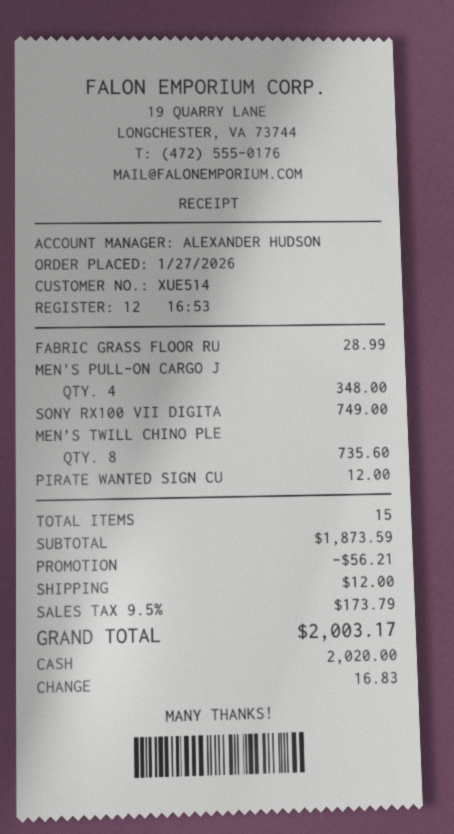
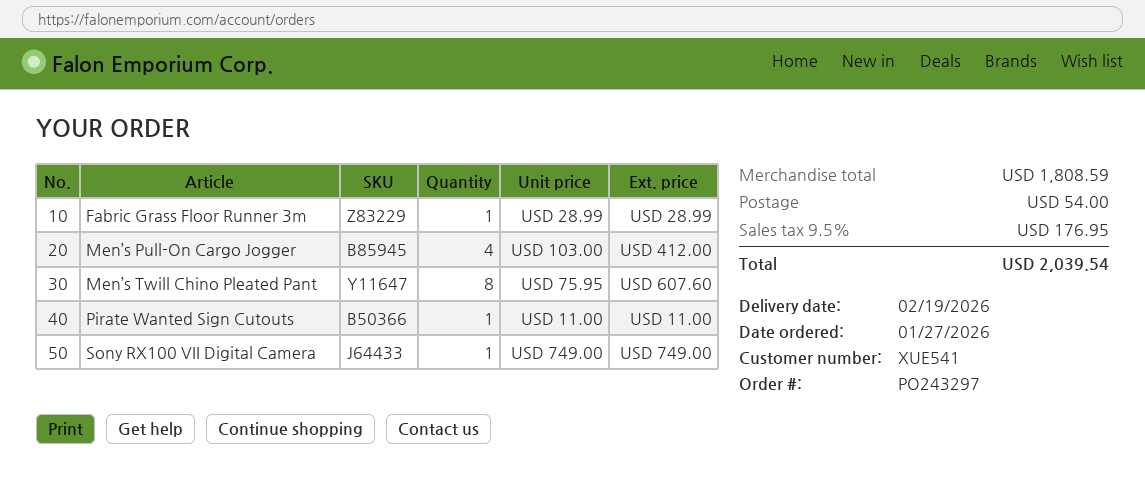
customer number: XUE514 -> XUE541
MEN’S PULL-ON CARGO J: 4 for 348.00 -> 4 for 412.00
MEN’S TWILL CHINO PLE: 8 for 735.60 -> 8 for 607.60
PIRATE WANTED SIGN CU: 1 for 12.00 -> 1 for 11.00
subtotal: 1873.59 -> 1808.59
discount: 56.21 -> none
shipping: 12.00 -> 54.00
tax: 9.5% = 173.79 -> 9.5% = 176.95
total: 2003.17 -> 2039.54

